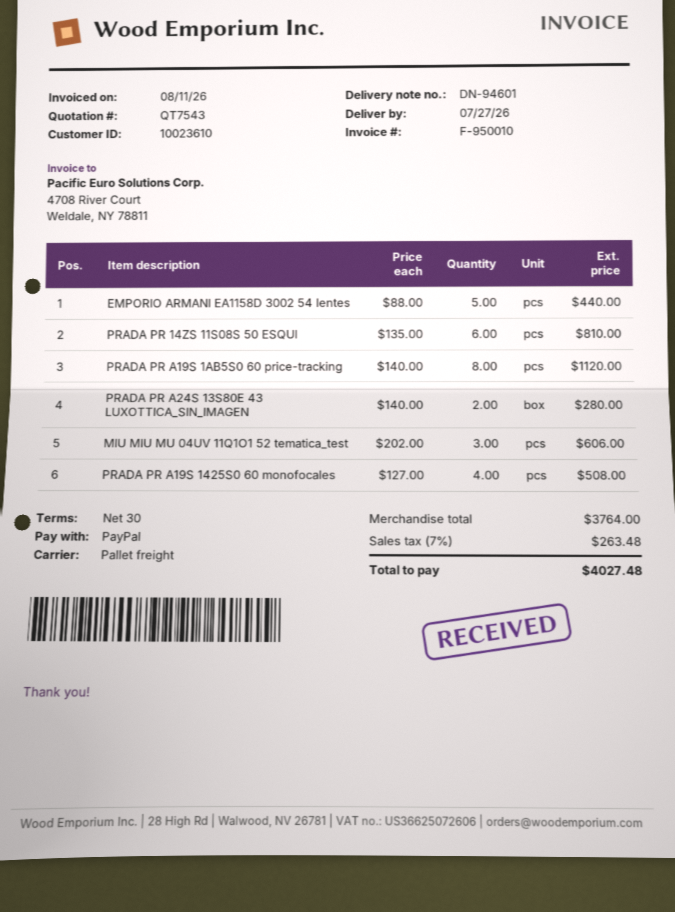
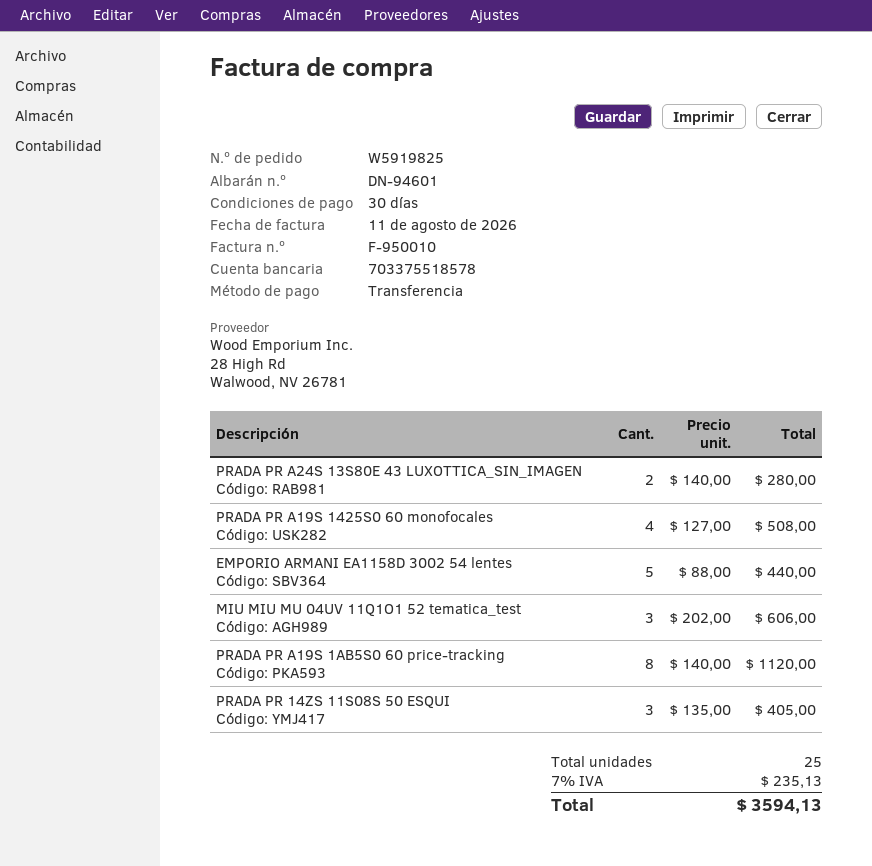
payment method: PayPal -> bank transfer
PRADA PR 14ZS 11S08S 50 ESQUI: 6 x 135.00 = 810.00 -> 3 x 135.00 = 405.00
tax: 7% = 263.48 -> 7% = 235.13
total: 4027.48 -> 3594.13

